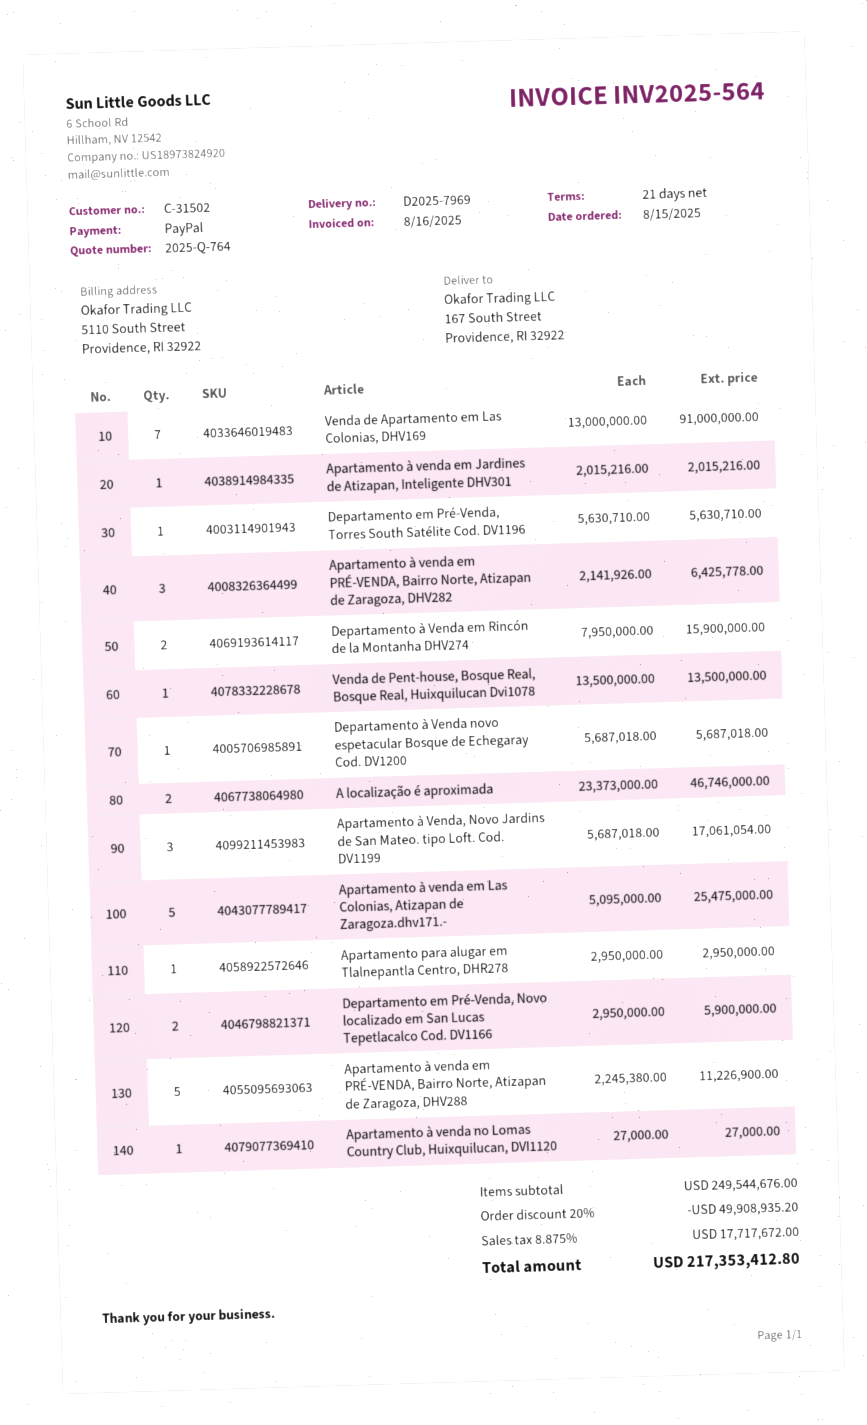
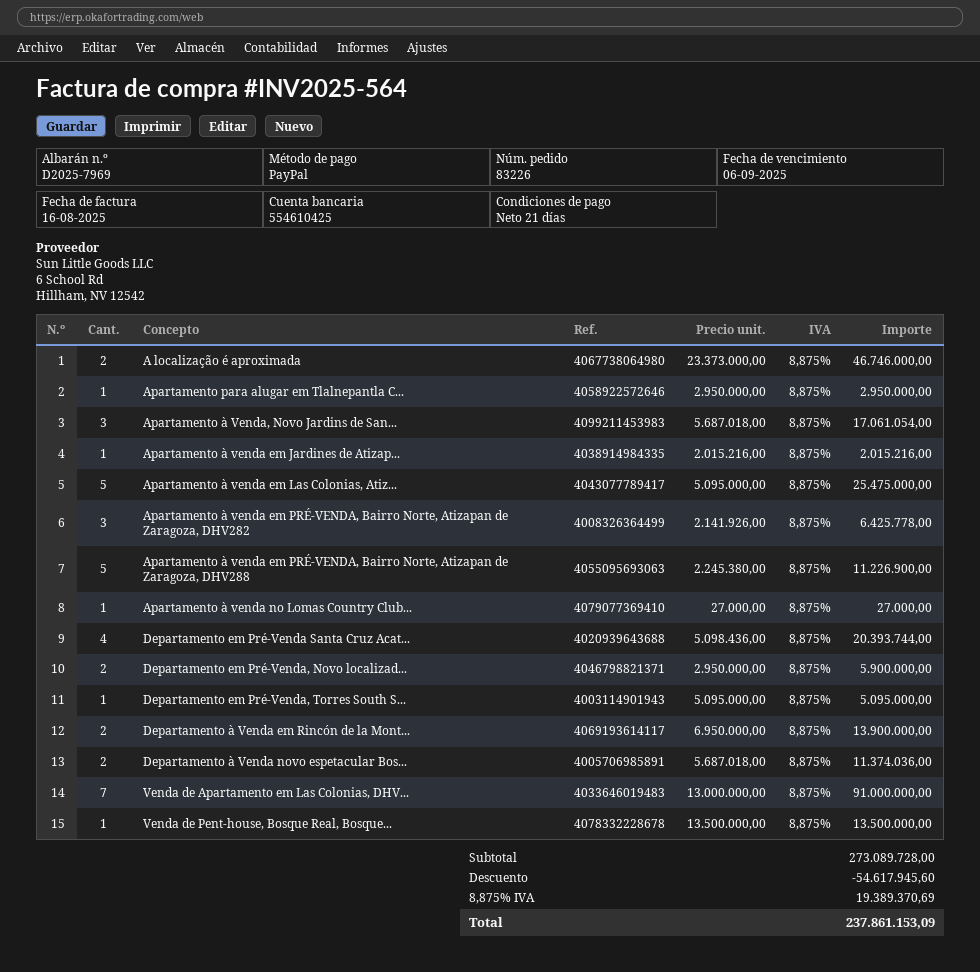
Departamento em Pré-Venda, Torres South Satélite Cod. DV1196: 1 x 5630710.00 = 5630710.00 -> 1 x 5095000.00 = 5095000.00
Departamento à Venda em Rincón de la Montanha DHV274: 2 x 7950000.00 = 15900000.00 -> 2 x 6950000.00 = 13900000.00
Departamento à Venda novo espetacular Bosque de Echegaray Cod. DV1200: 1 x 5687018.00 = 5687018.00 -> 2 x 5687018.00 = 11374036.00
Departamento em Pré-Venda Santa Cruz Acat...: none -> 4 x 5098436.00 = 20393744.00
subtotal: 249544676.00 -> 273089728.00
discount: 49908935.20 -> 54617945.60
tax: 8.875% = 17717672.00 -> 8.875% = 19389370.69
total: 217353412.80 -> 237861153.09

